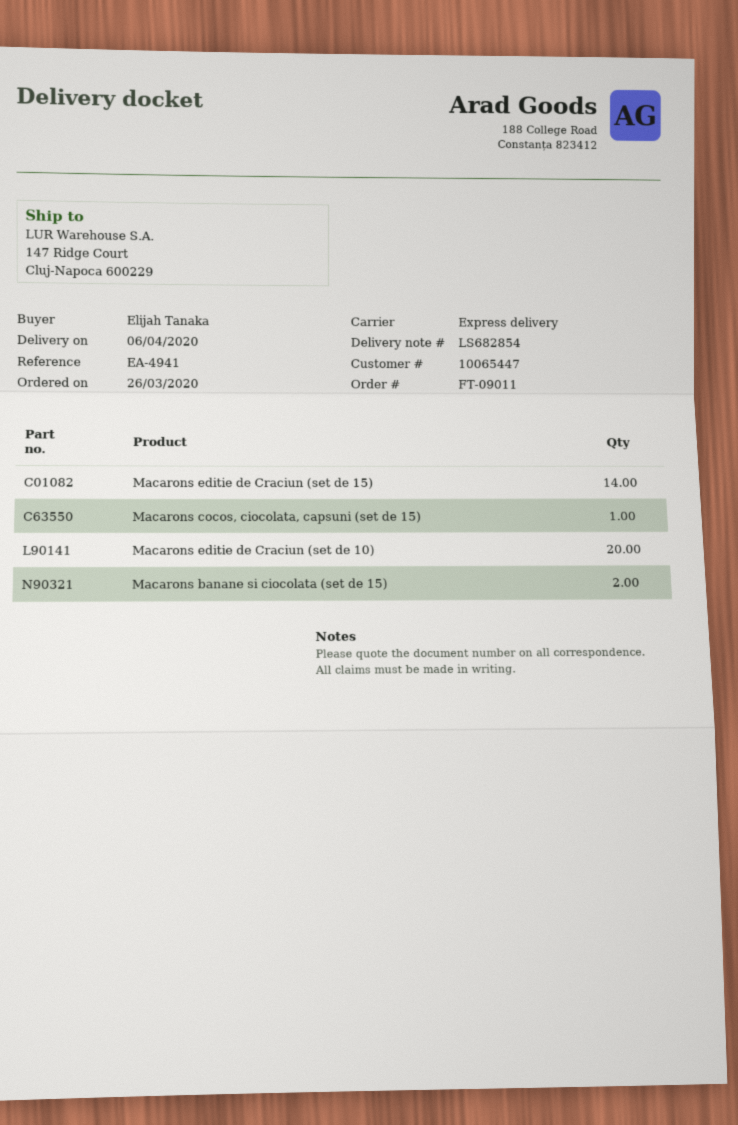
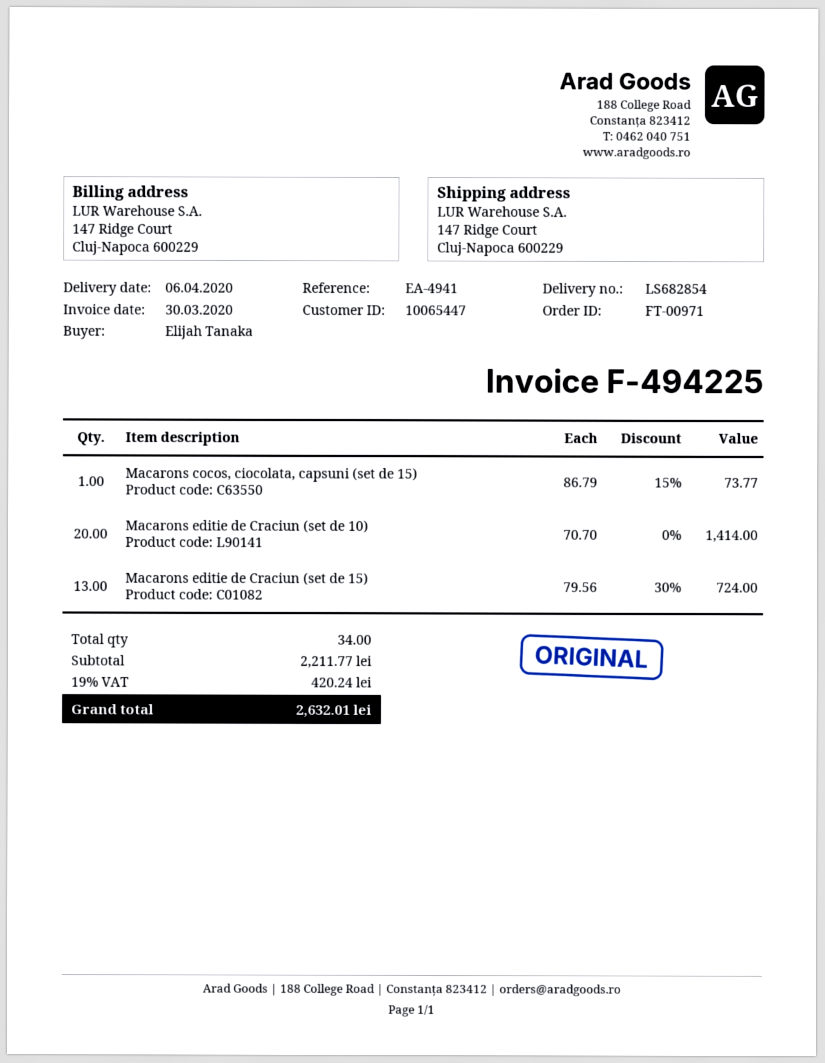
order number: FT-09011 -> FT-00971
Macarons editie de Craciun (set de 15): 14 -> 13
Macarons banane si ciocolata (set de 15): 2 -> none

